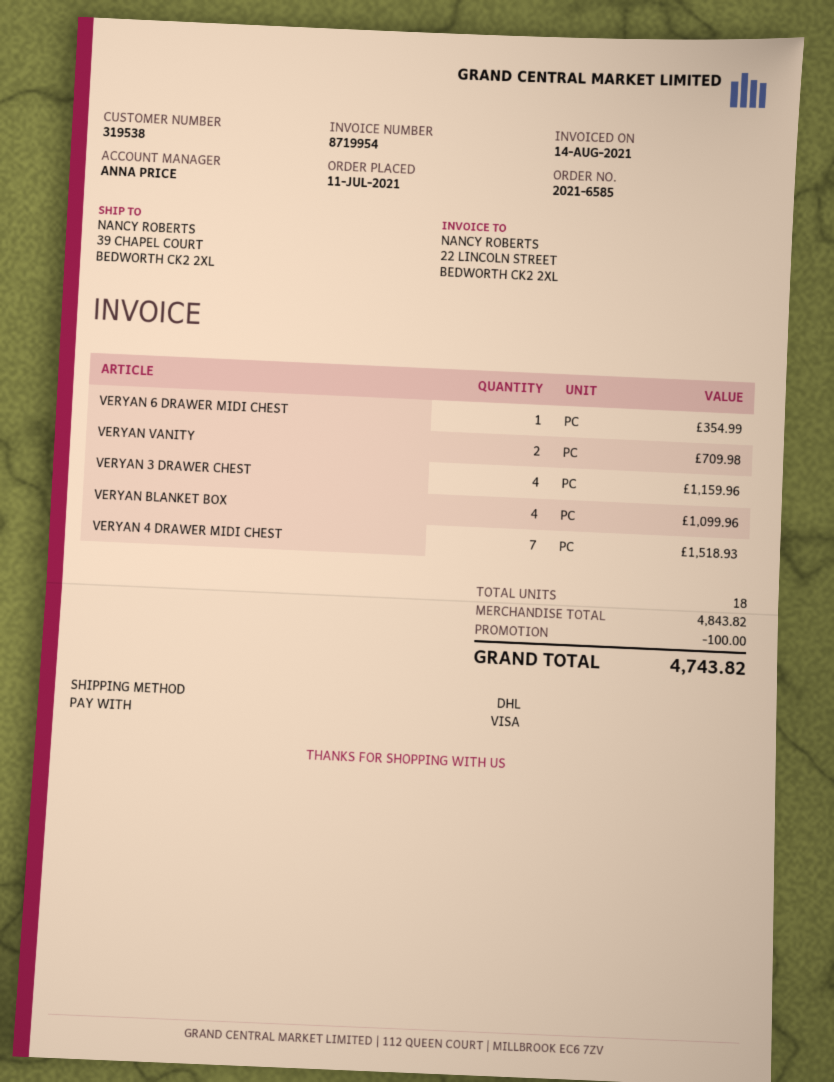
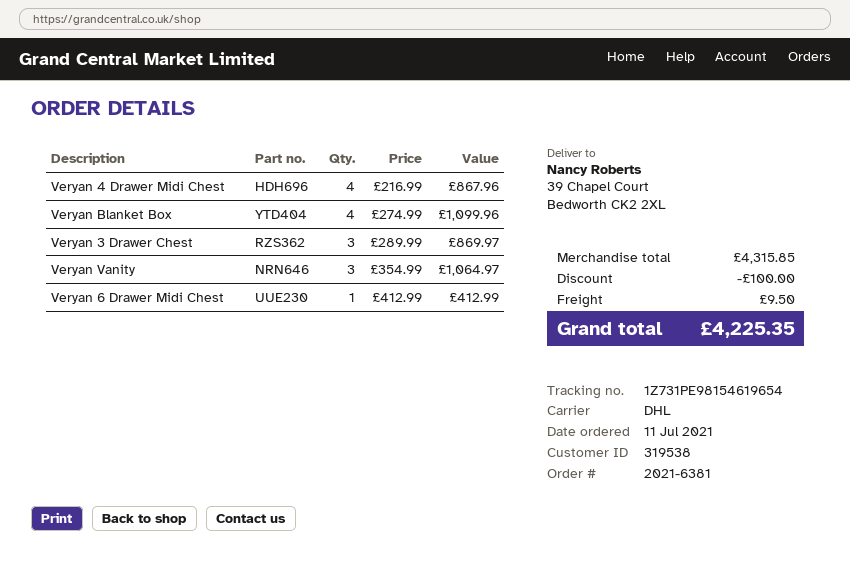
order number: 2021-6585 -> 2021-6381
VERYAN 6 DRAWER MIDI CHEST: 1 for 354.99 -> 1 for 412.99
VERYAN VANITY: 2 for 709.98 -> 3 for 1064.97
VERYAN 3 DRAWER CHEST: 4 for 1159.96 -> 3 for 869.97
VERYAN 4 DRAWER MIDI CHEST: 7 for 1518.93 -> 4 for 867.96
subtotal: 4843.82 -> 4315.85
shipping: none -> 9.50
total: 4743.82 -> 4225.35

